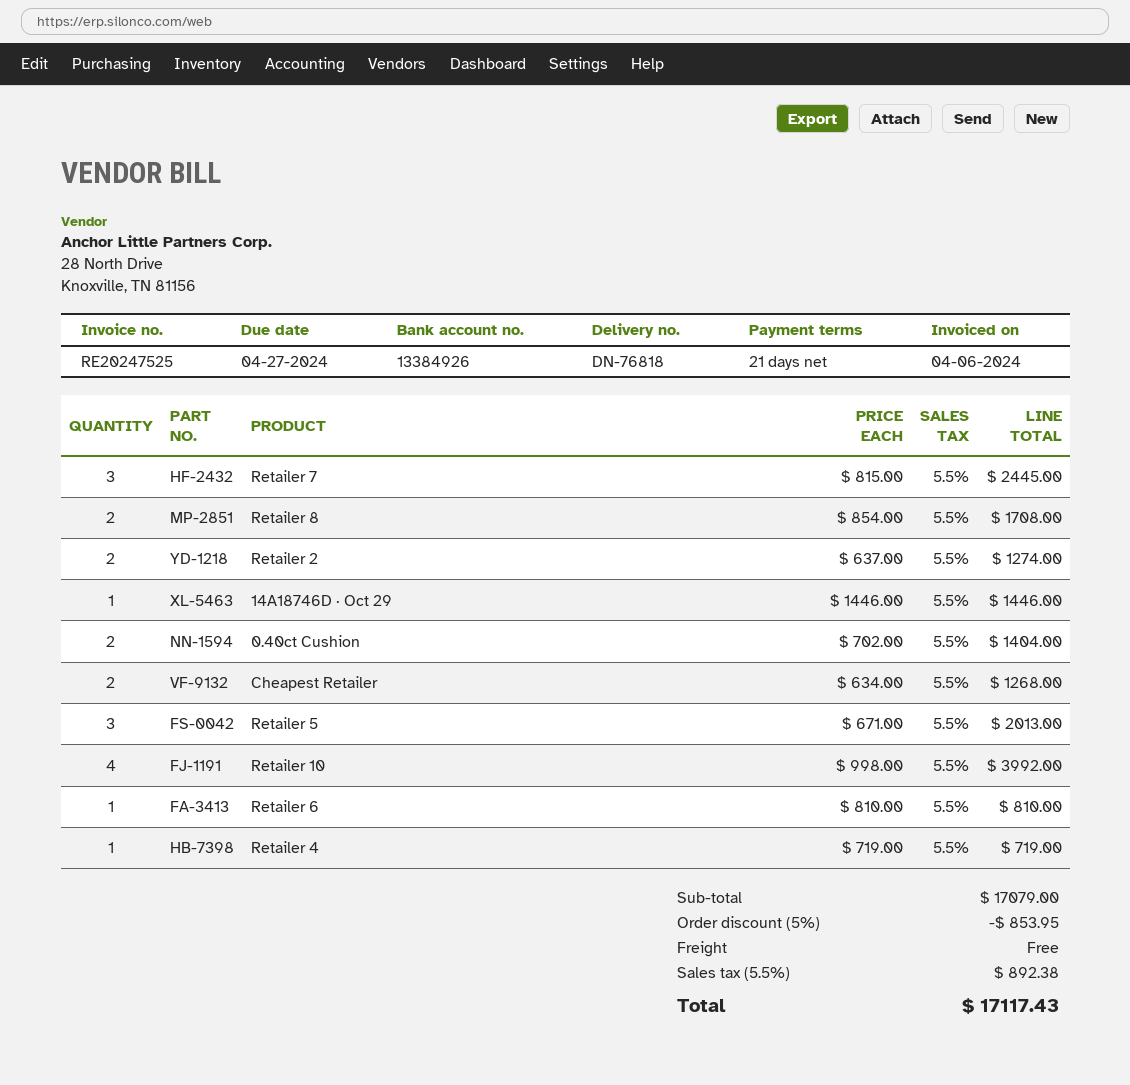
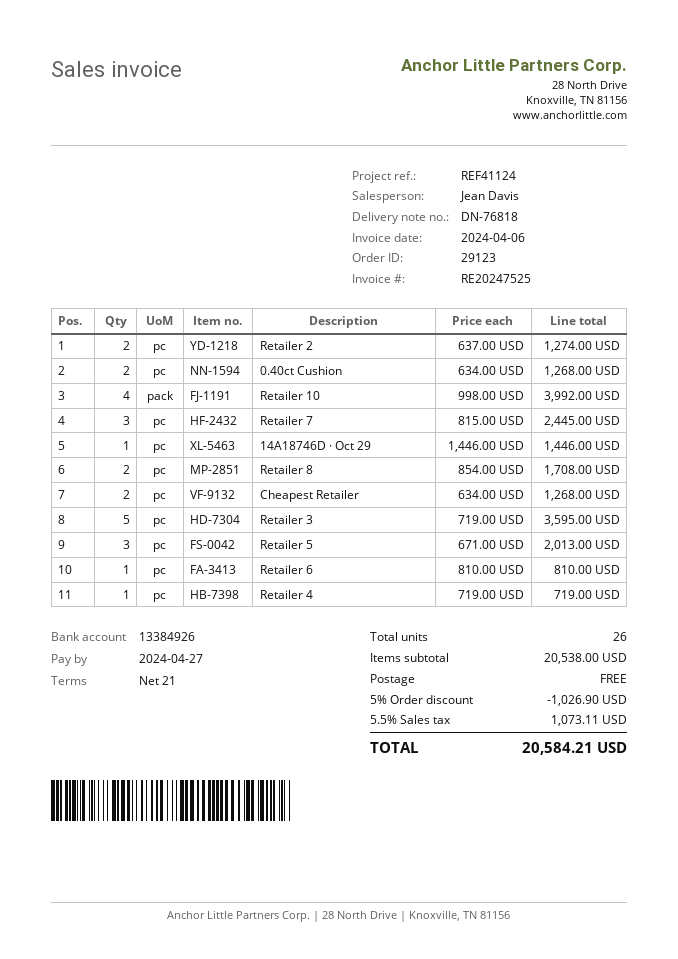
0.40ct Cushion: 2 x 702.00 = 1404.00 -> 2 x 634.00 = 1268.00
Retailer 3: none -> 5 x 719.00 = 3595.00
subtotal: 17079.00 -> 20538.00
discount: 5% = 853.95 -> 5% = 1026.90
tax: 5.5% = 892.38 -> 5.5% = 1073.11
total: 17117.43 -> 20584.21

